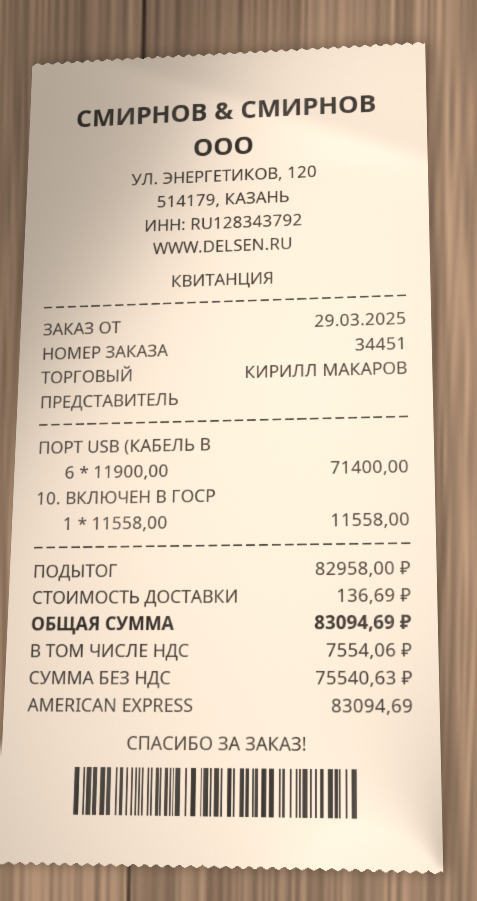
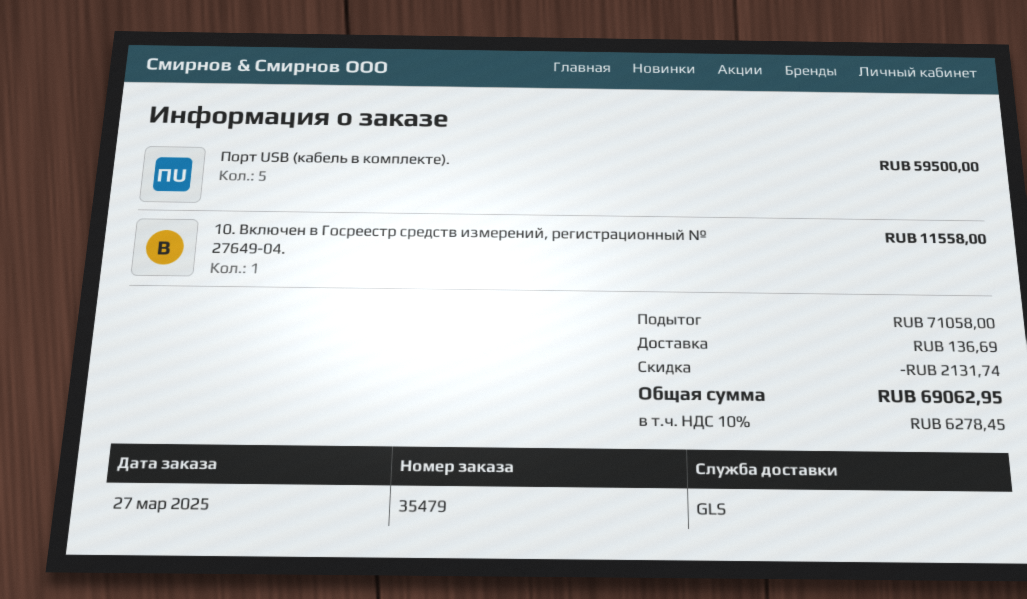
order number: 34451 -> 35479
order date: 2025-03-29 -> 2025-03-27
ПОРТ USB (КАБЕЛЬ В: 6 for 71400.00 -> 5 for 59500.00
subtotal: 82958.00 -> 71058.00
discount: none -> 2131.74
tax: 7554.06 -> 6278.45
total: 83094.69 -> 69062.95

